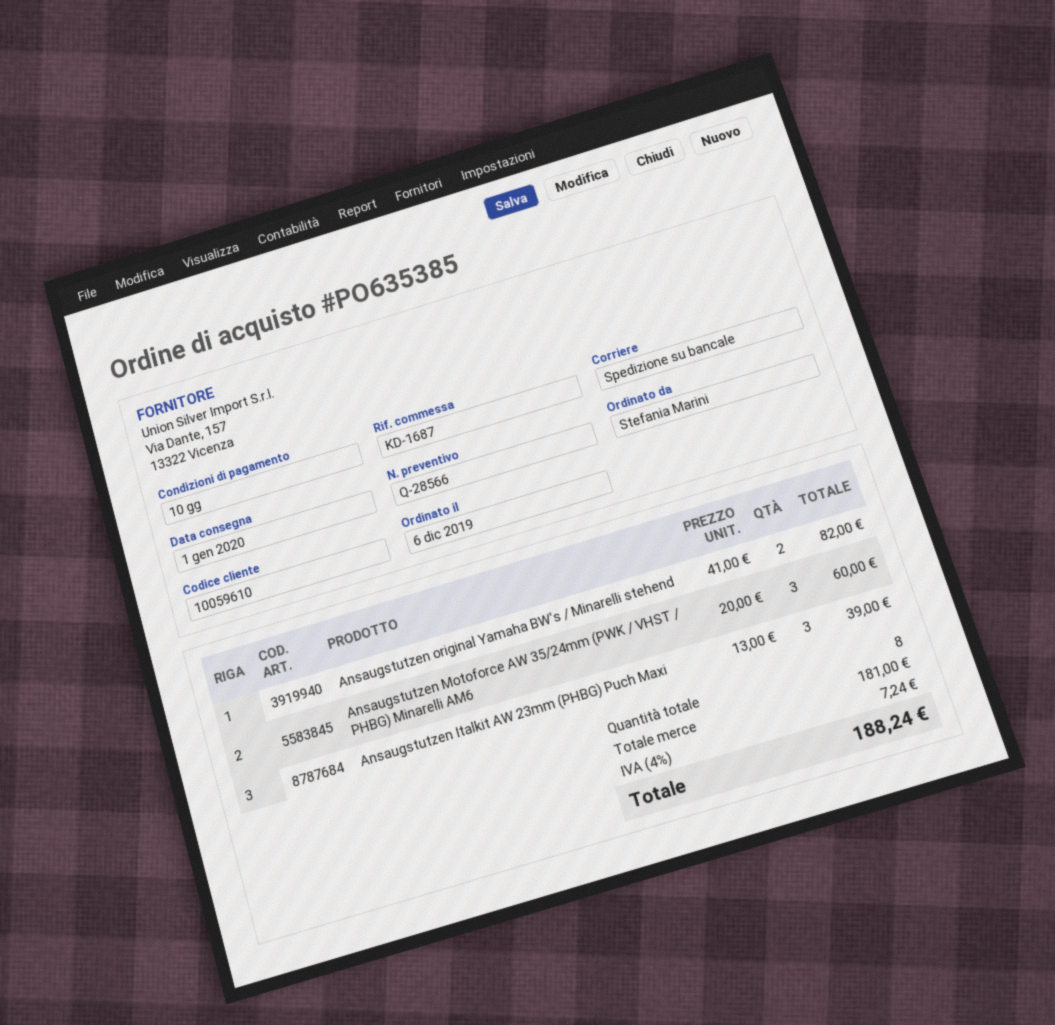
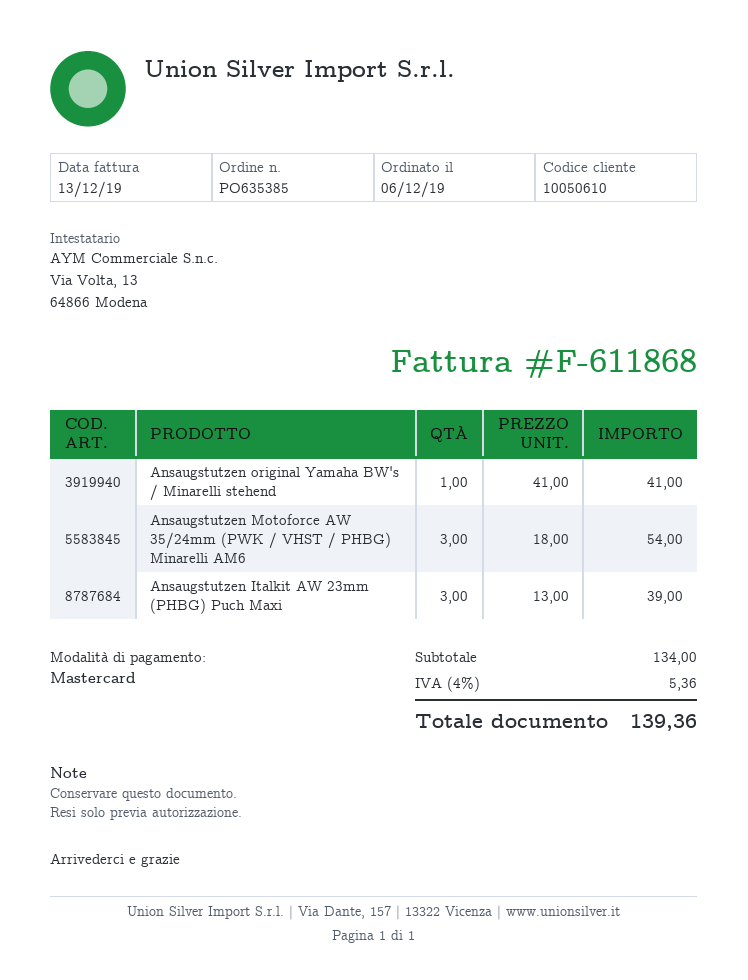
customer number: 10059610 -> 10050610
Ansaugstutzen original Yamaha BW's / Minarelli stehend: 2 x 41.00 = 82.00 -> 1 x 41.00 = 41.00
Ansaugstutzen Motoforce AW 35/24mm (PWK / VHST / PHBG) Minarelli AM6: 3 x 20.00 = 60.00 -> 3 x 18.00 = 54.00
subtotal: 181.00 -> 134.00
tax: 4% = 7.24 -> 4% = 5.36
total: 188.24 -> 139.36

